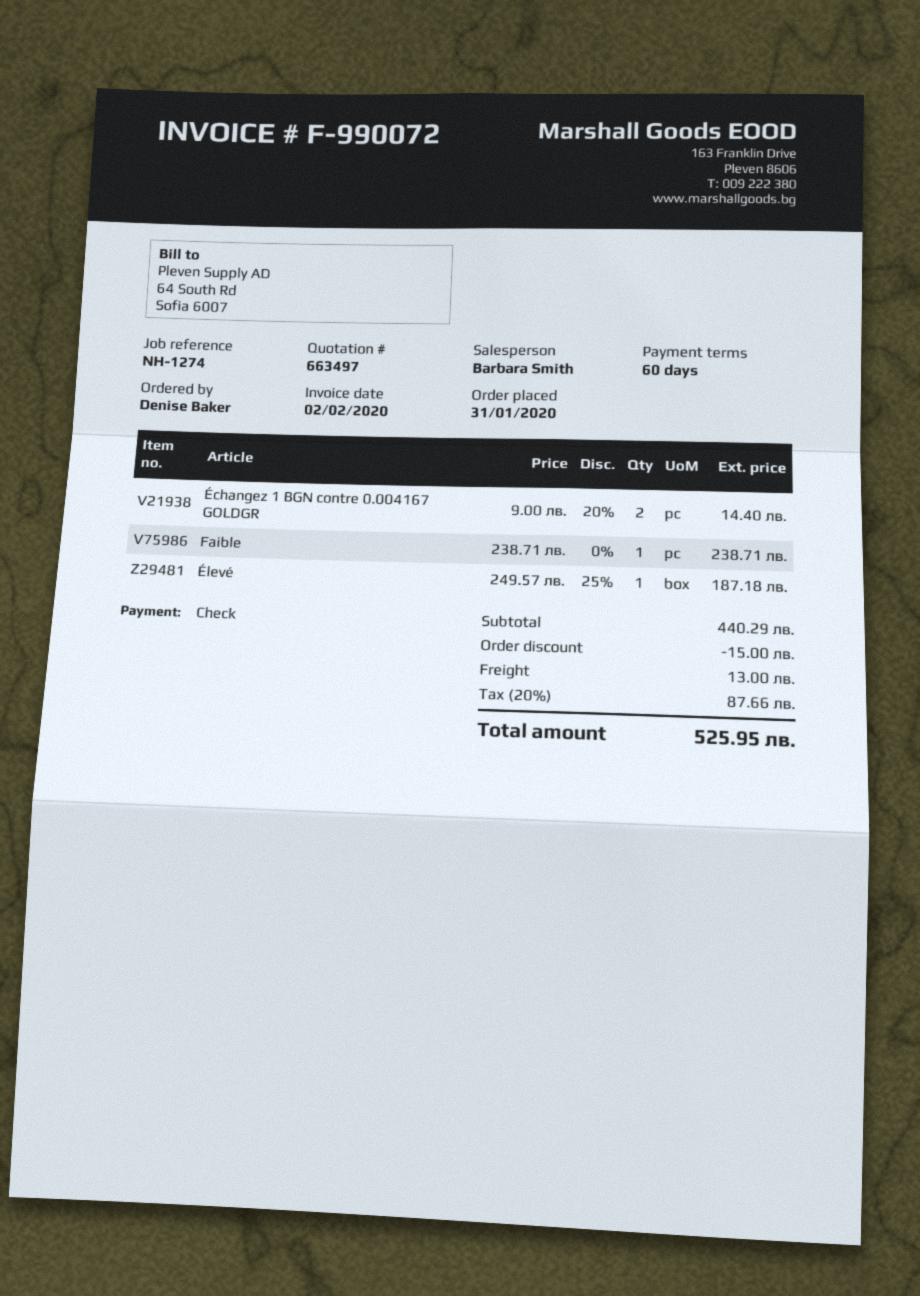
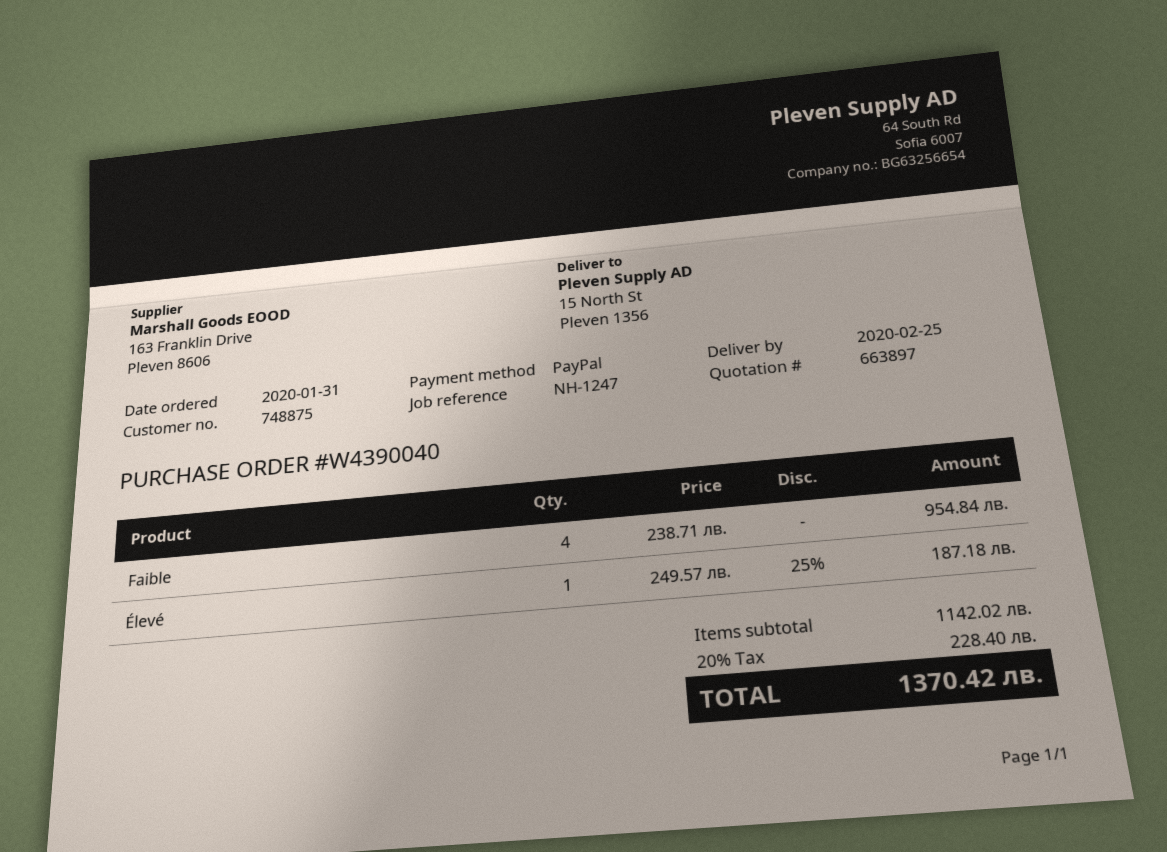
quote number: 663497 -> 663897
reference: NH-1274 -> NH-1247
payment method: cheque -> PayPal
Échangez 1 BGN contre 0.004167 GOLDGR: 2 x 9.00 - 20% = 14.40 -> none
Faible: 1 x 238.71 = 238.71 -> 4 x 238.71 = 954.84
subtotal: 440.29 -> 1142.02
discount: 15.00 -> none
shipping: 13.00 -> none
tax: 20% = 87.66 -> 20% = 228.40
total: 525.95 -> 1370.42

